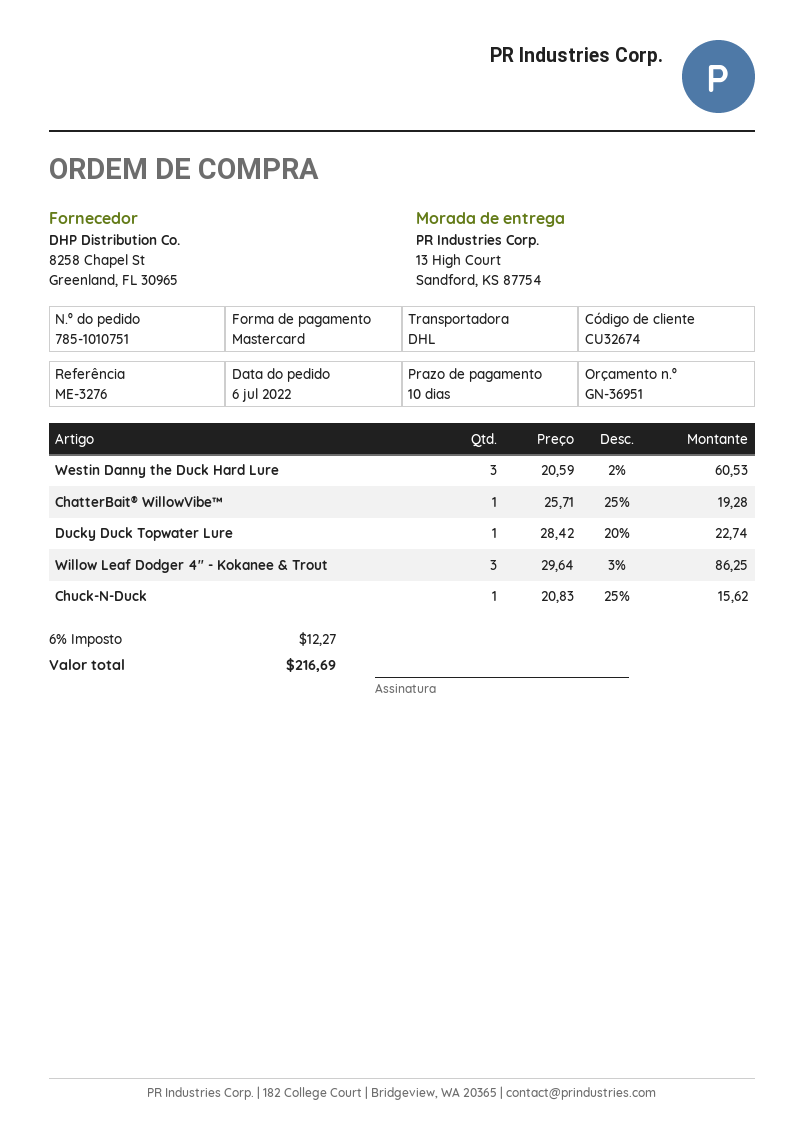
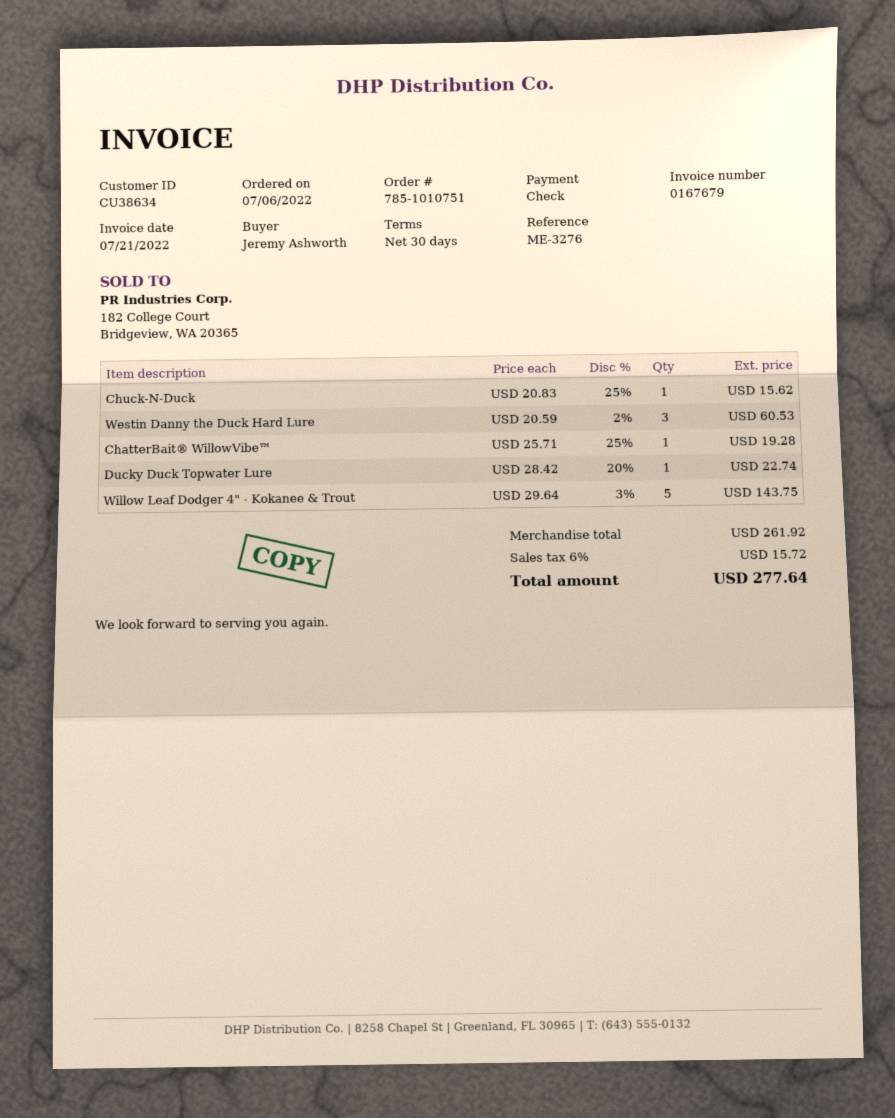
payment terms: 10 days -> 30 days
customer number: CU32674 -> CU38634
payment method: Mastercard -> cheque
Willow Leaf Dodger 4" - Kokanee & Trout: 3 x 29.64 - 3% = 86.25 -> 5 x 29.64 - 3% = 143.75
tax: 6% = 12.27 -> 6% = 15.72
total: 216.69 -> 277.64

